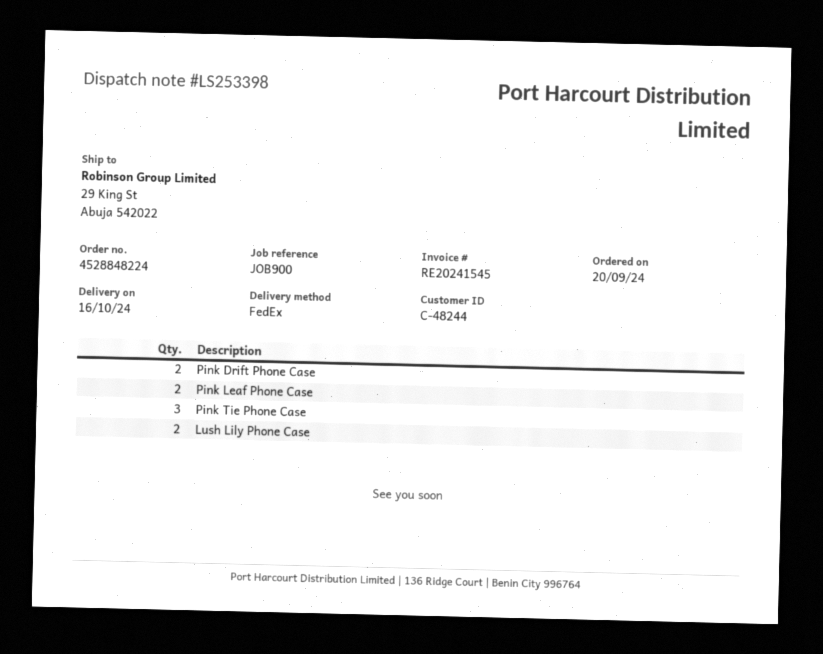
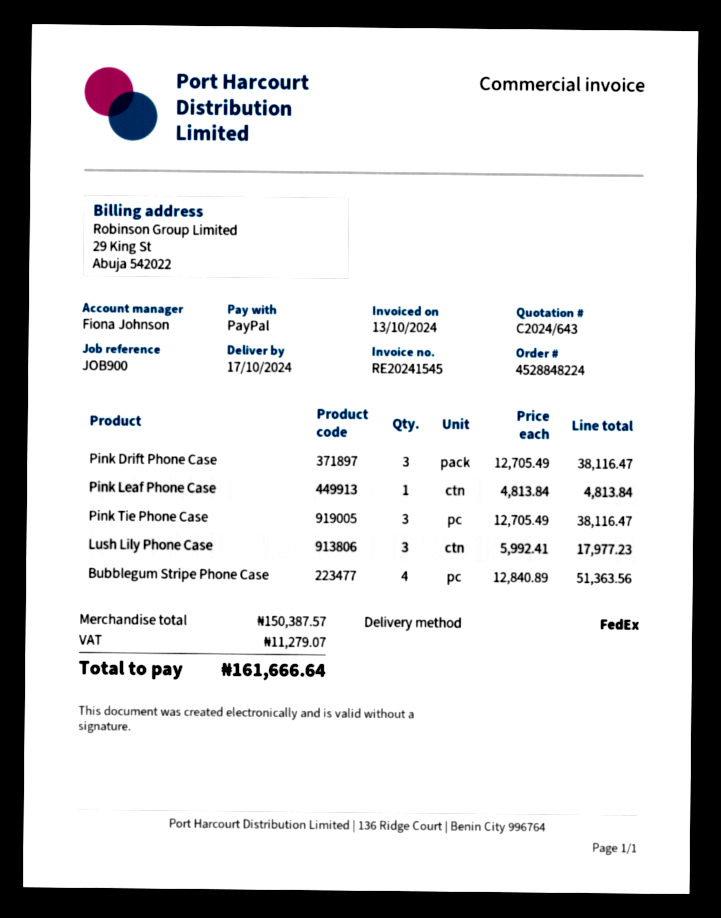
delivery date: 2024-10-16 -> 2024-10-17
Pink Drift Phone Case: 2 -> 3
Pink Leaf Phone Case: 2 -> 1
Lush Lily Phone Case: 2 -> 3
Bubblegum Stripe Phone Case: none -> 4

